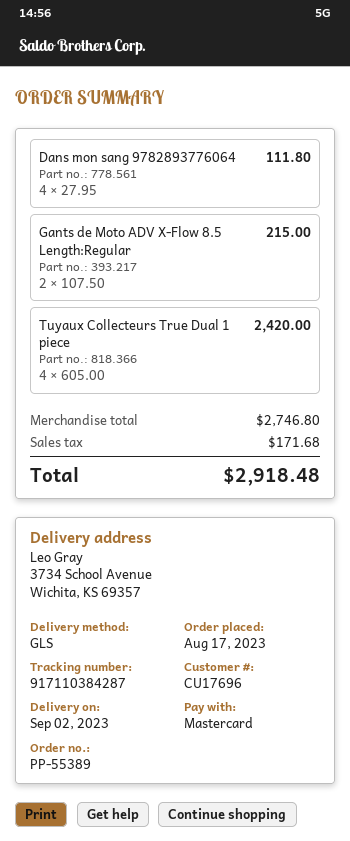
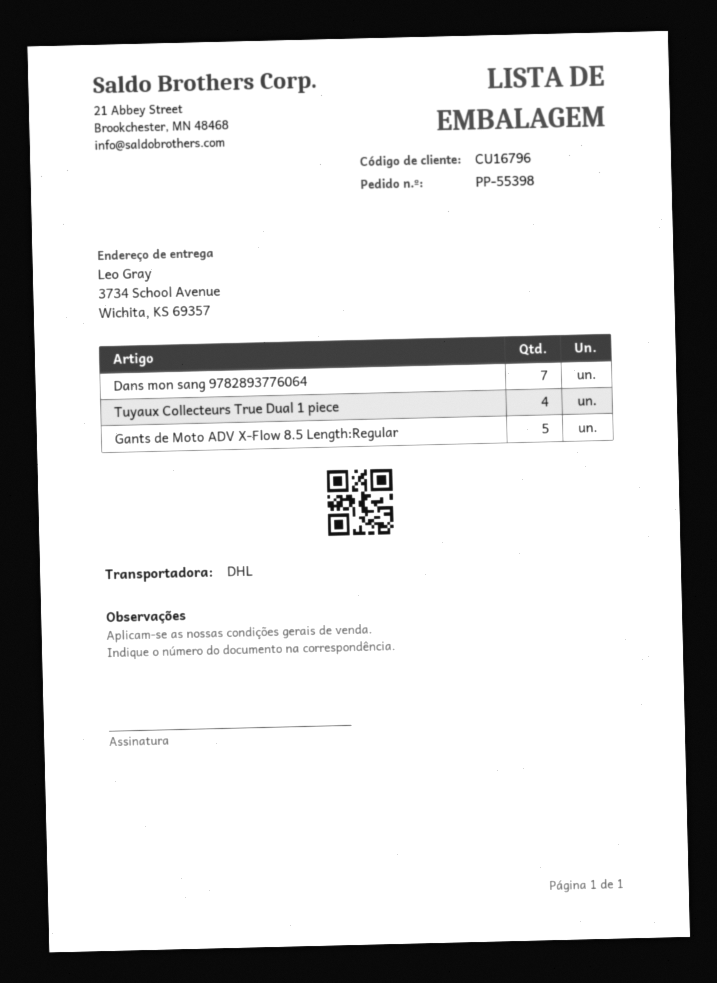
order number: PP-55389 -> PP-55398
customer number: CU17696 -> CU16796
shipping method: GLS -> DHL
Dans mon sang 9782893776064: 4 -> 7
Gants de Moto ADV X-Flow 8.5 Length:Regular: 2 -> 5

